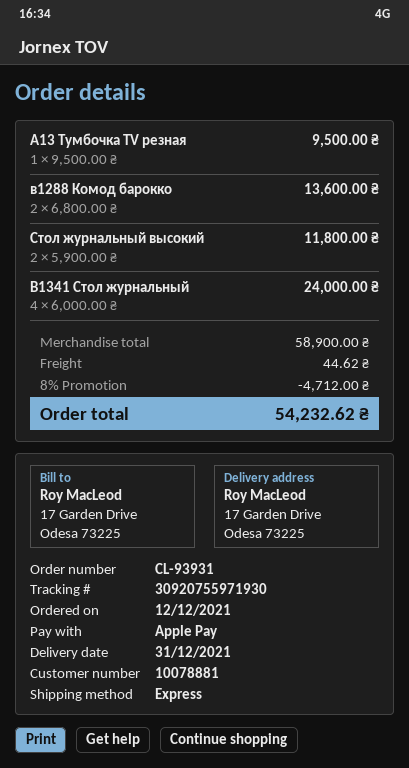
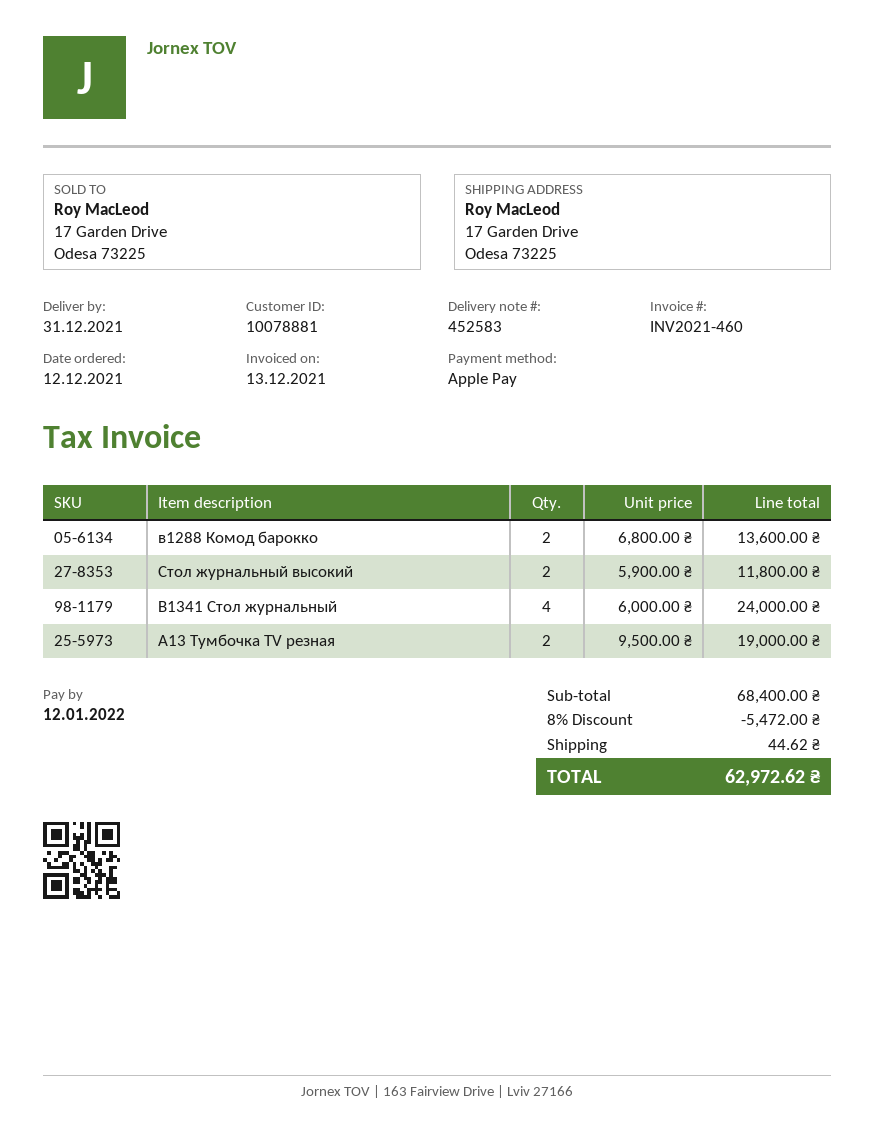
А13 Тумбочка TV резная: 1 x 9500.00 = 9500.00 -> 2 x 9500.00 = 19000.00
subtotal: 58900.00 -> 68400.00
discount: 8% = 4712.00 -> 8% = 5472.00
total: 54232.62 -> 62972.62

